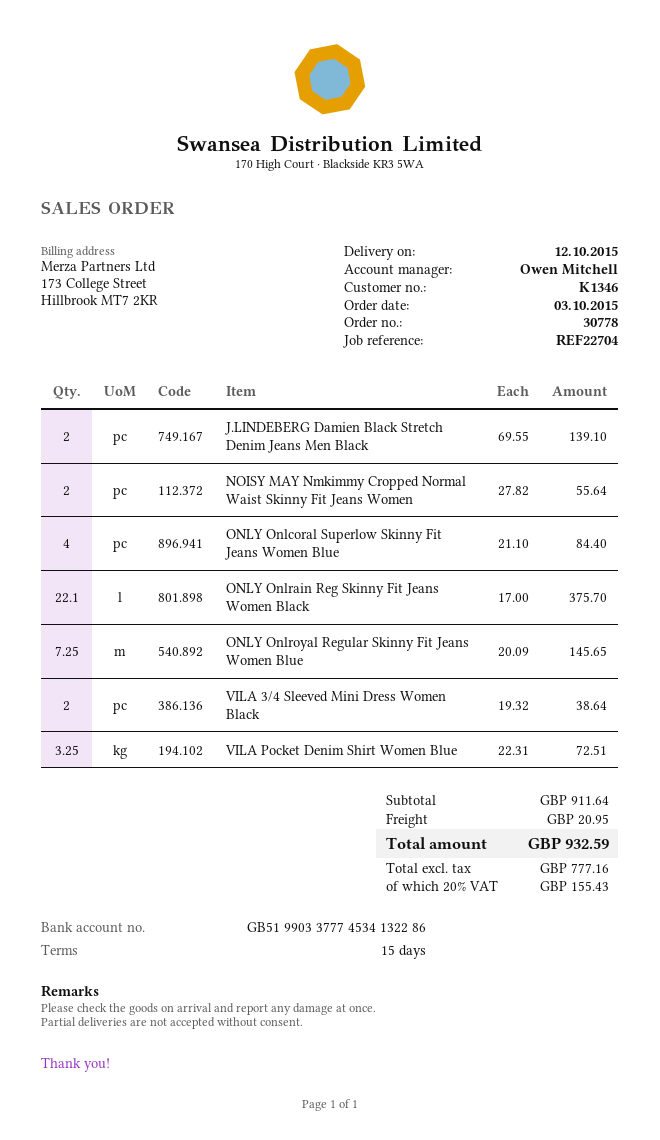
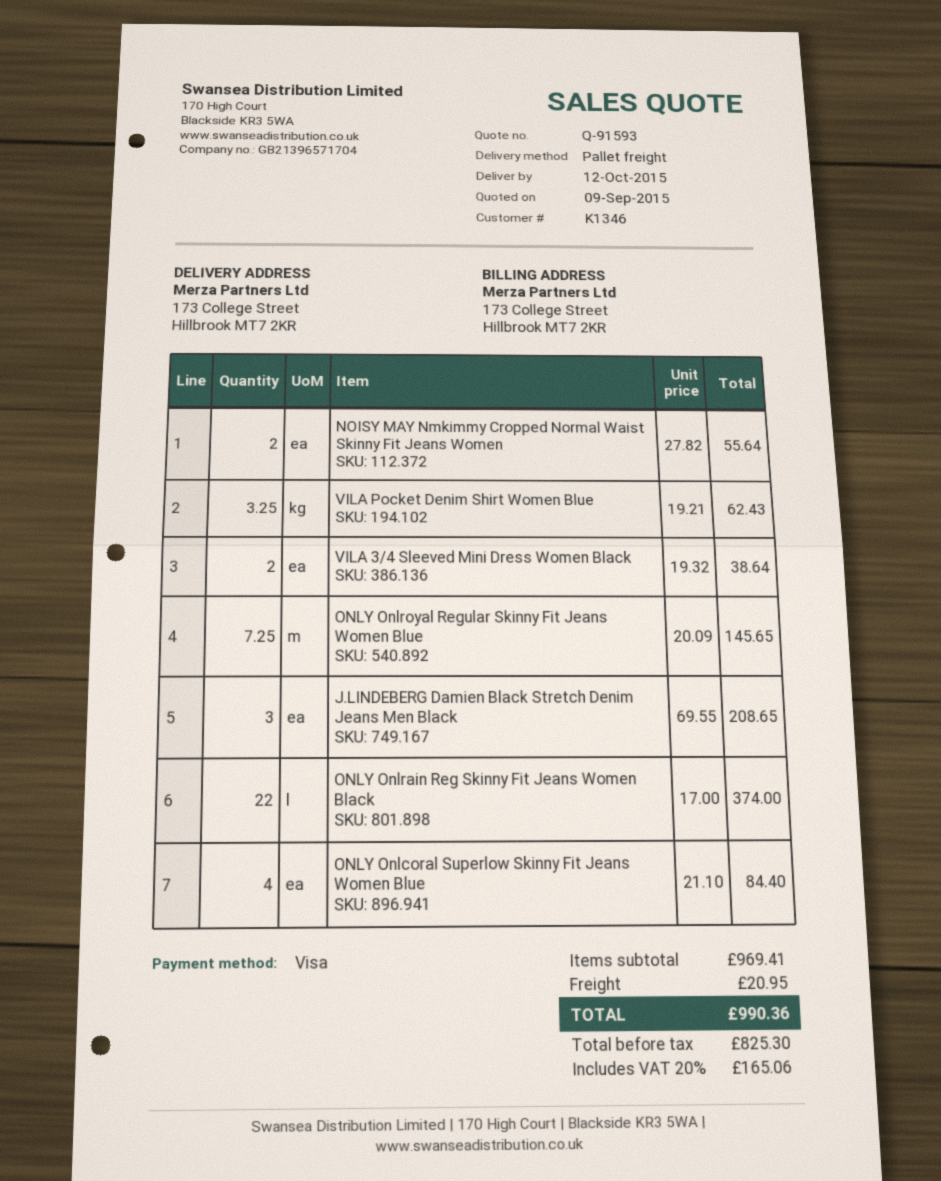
J.LINDEBERG Damien Black Stretch Denim Jeans Men Black: 2 x 69.55 = 139.10 -> 3 x 69.55 = 208.65
ONLY Onlrain Reg Skinny Fit Jeans Women Black: 22.1 x 17.00 = 375.70 -> 22 x 17.00 = 374.00
VILA Pocket Denim Shirt Women Blue: 3.25 x 22.31 = 72.51 -> 3.25 x 19.21 = 62.43
subtotal: 911.64 -> 969.41
net: 777.16 -> 825.30
tax: 20% = 155.43 -> 20% = 165.06
total: 932.59 -> 990.36

